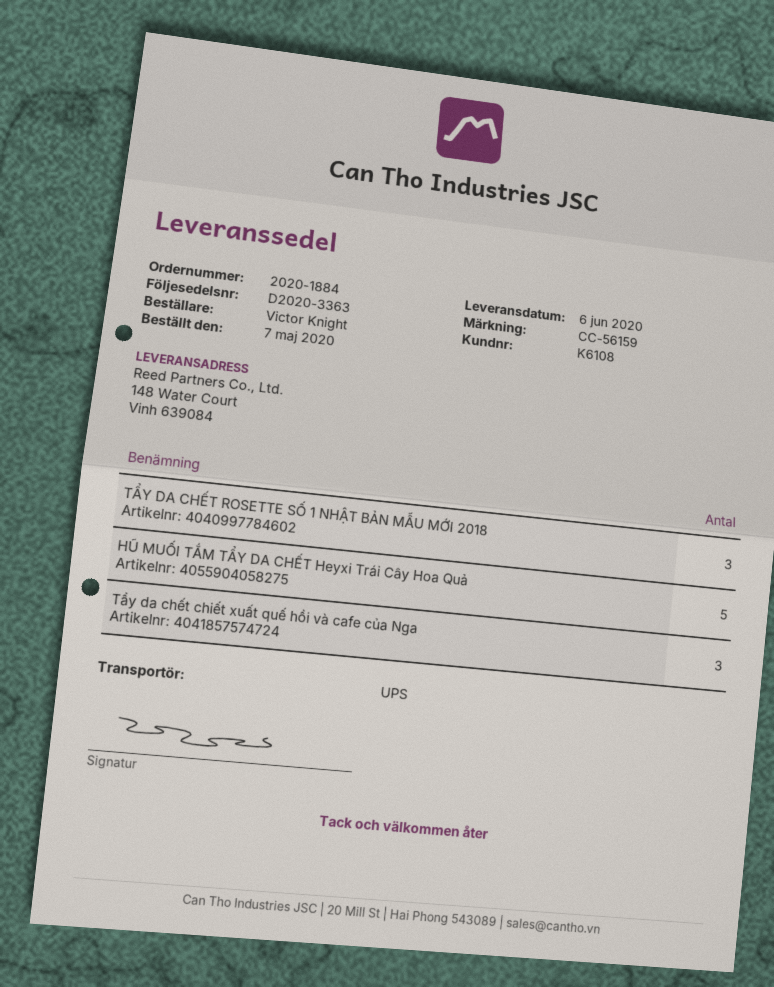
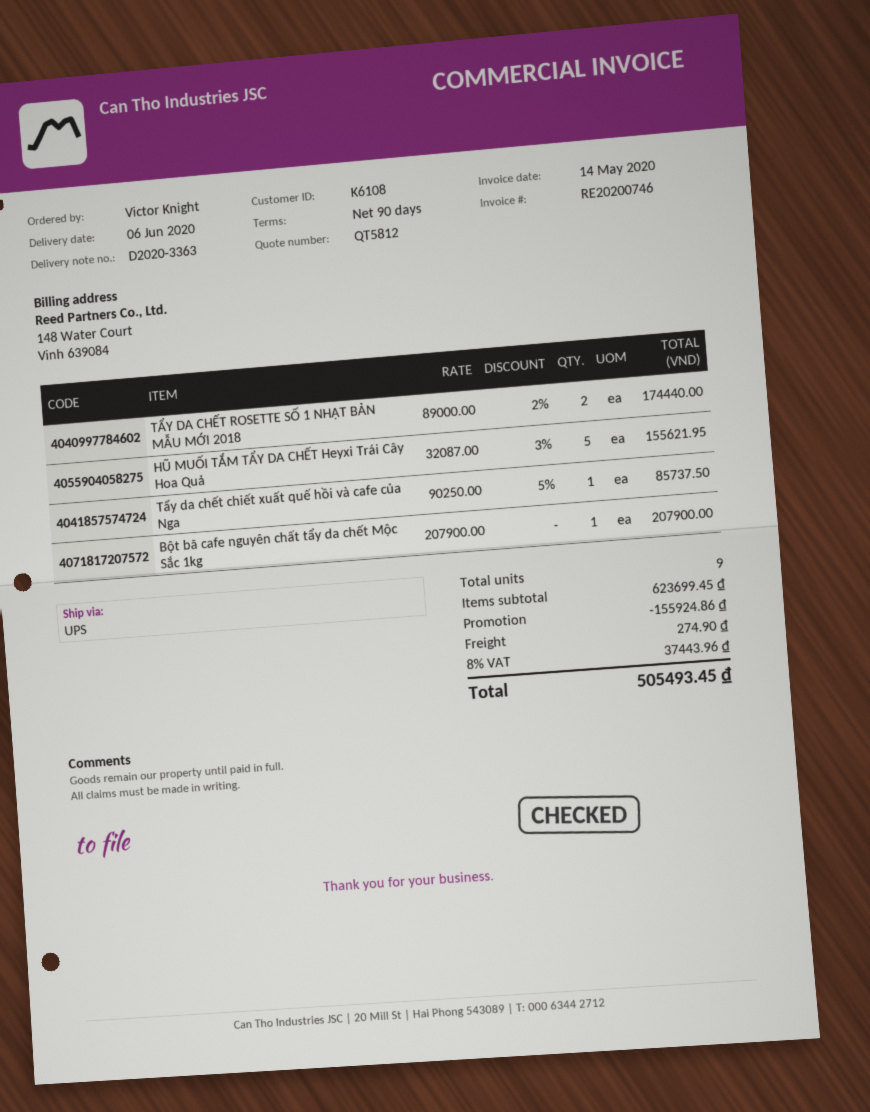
TẨY DA CHẾT ROSETTE SỐ 1 NHẬT BẢN MẪU MỚI 2018: 3 -> 2
Tẩy da chết chiết xuất quế hồi và cafe của Nga: 3 -> 1
Bột bã cafe nguyên chất tẩy da chết Mộc Sắc 1kg: none -> 1

